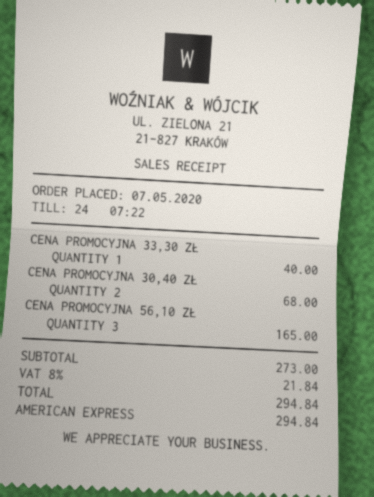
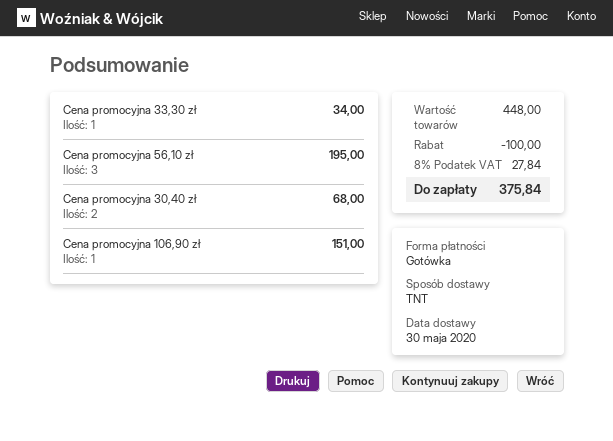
payment method: American Express -> cash
CENA PROMOCYJNA 33,30 ZŁ: 1 for 40.00 -> 1 for 34.00
CENA PROMOCYJNA 56,10 ZŁ: 3 for 165.00 -> 3 for 195.00
Cena promocyjna 106,90 zł: none -> 1 for 151.00
subtotal: 273.00 -> 448.00
discount: none -> 100.00
tax: 8% = 21.84 -> 8% = 27.84
total: 294.84 -> 375.84

